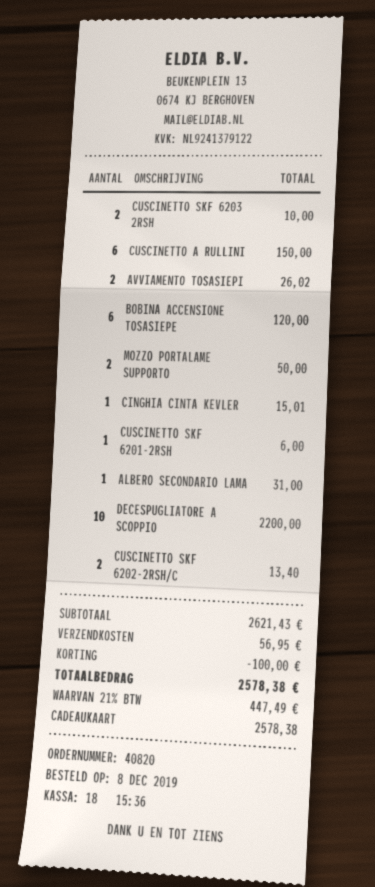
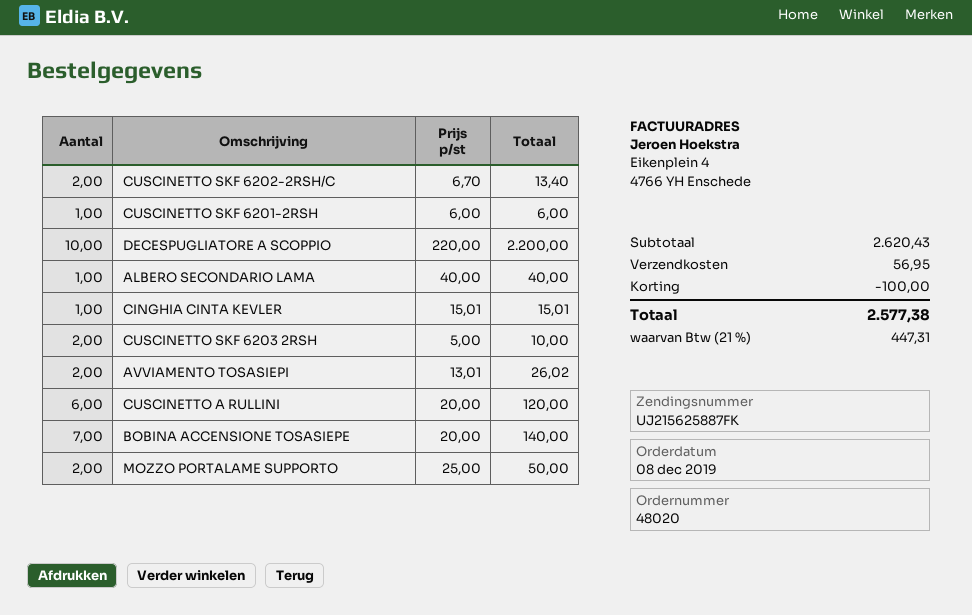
order number: 40820 -> 48020
CUSCINETTO A RULLINI: 6 for 150.00 -> 6 for 120.00
BOBINA ACCENSIONE TOSASIEPE: 6 for 120.00 -> 7 for 140.00
ALBERO SECONDARIO LAMA: 1 for 31.00 -> 1 for 40.00
subtotal: 2621.43 -> 2620.43
tax: 21% = 447.49 -> 21% = 447.31
total: 2578.38 -> 2577.38

